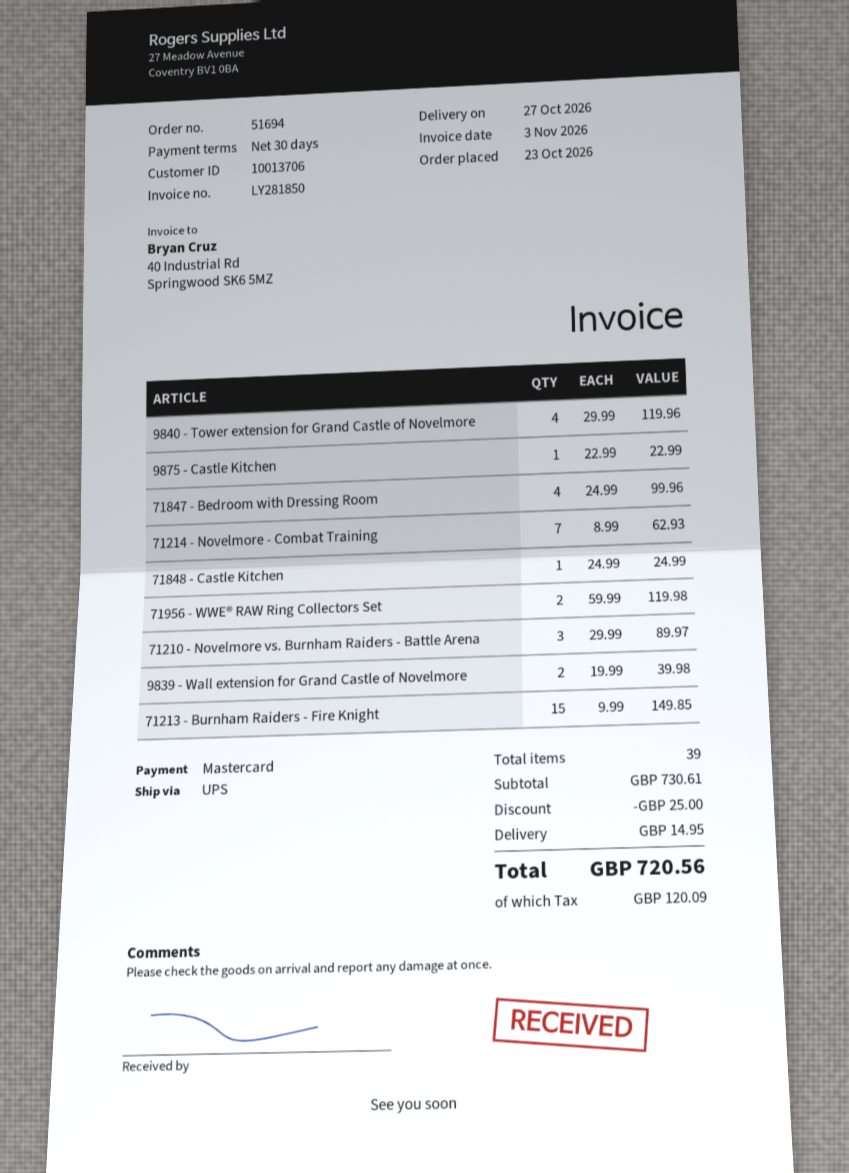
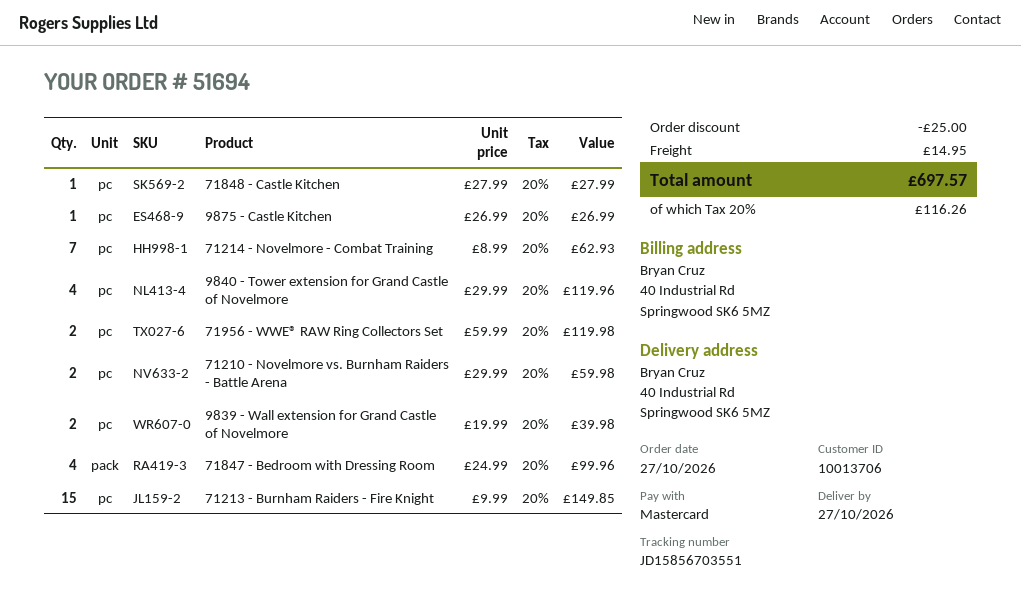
order date: 2026-10-23 -> 2026-10-27
9875 - Castle Kitchen: 1 x 22.99 = 22.99 -> 1 x 26.99 = 26.99
71848 - Castle Kitchen: 1 x 24.99 = 24.99 -> 1 x 27.99 = 27.99
71210 - Novelmore vs. Burnham Raiders - Battle Arena: 3 x 29.99 = 89.97 -> 2 x 29.99 = 59.98
tax: 120.09 -> 116.26
total: 720.56 -> 697.57

